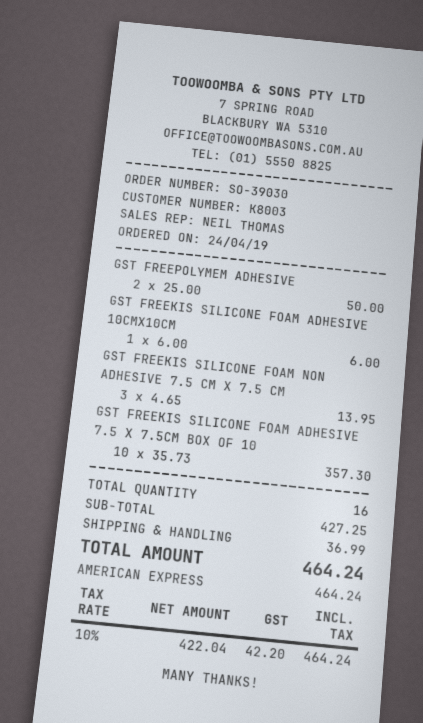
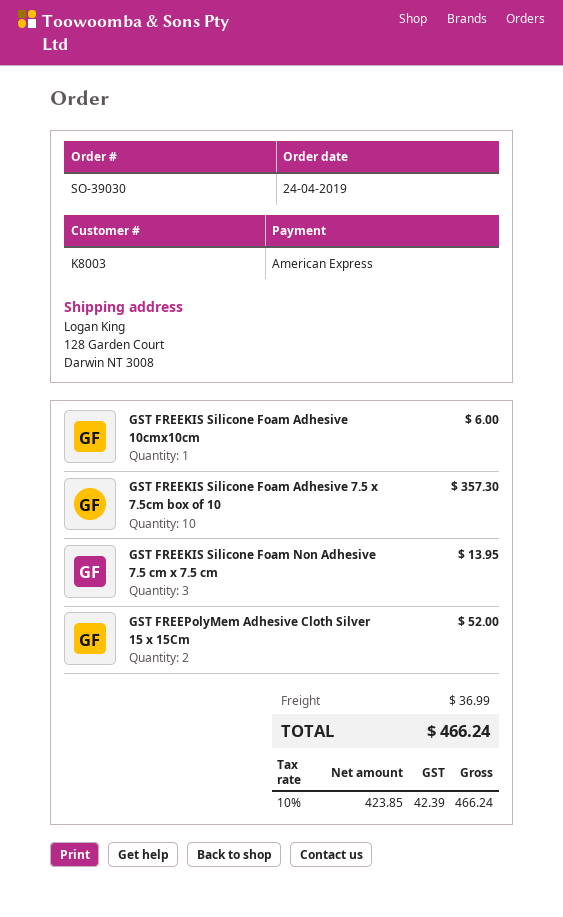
GST FREEPOLYMEM ADHESIVE: 2 for 50.00 -> 2 for 52.00
net: 422.04 -> 423.85
tax: 10% = 42.20 -> 10% = 42.39
total: 464.24 -> 466.24

